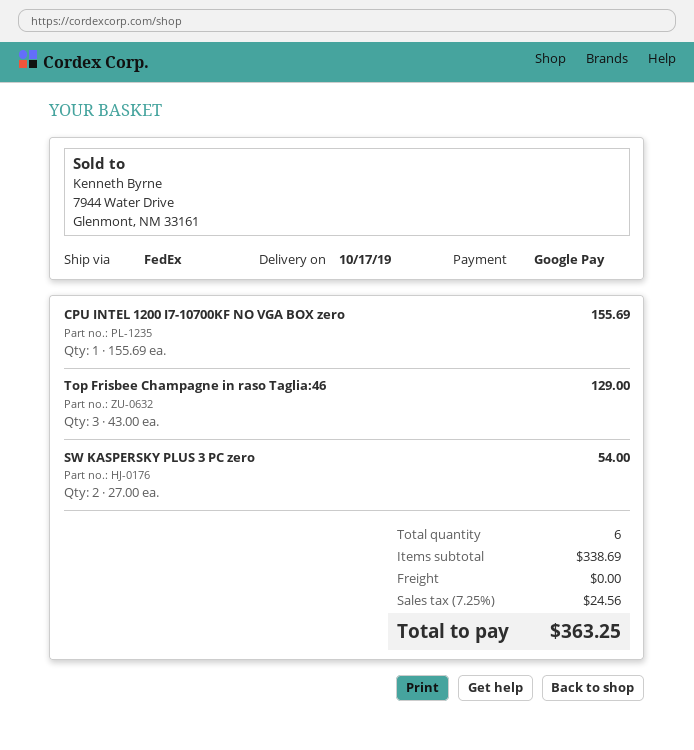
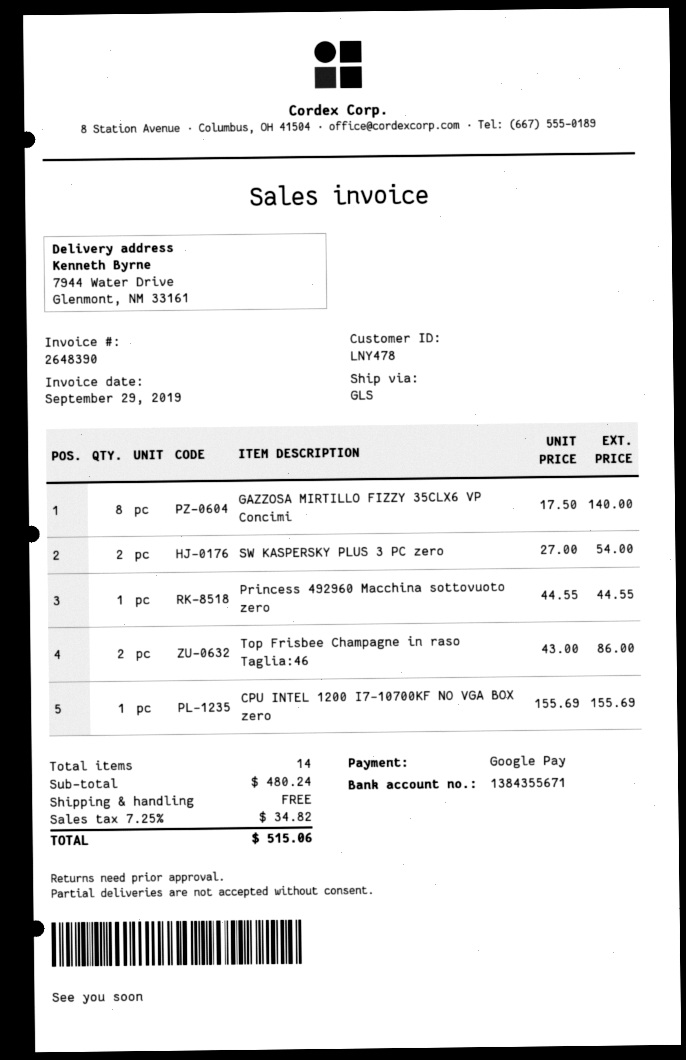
shipping method: FedEx -> GLS
Top Frisbee Champagne in raso Taglia:46: 3 x 43.00 = 129.00 -> 2 x 43.00 = 86.00
GAZZOSA MIRTILLO FIZZY 35CLX6 VP Concimi: none -> 8 x 17.50 = 140.00
Princess 492960 Macchina sottovuoto zero: none -> 1 x 44.55 = 44.55
total quantity: 6 -> 14
subtotal: 338.69 -> 480.24
tax: 7.25% = 24.56 -> 7.25% = 34.82
total: 363.25 -> 515.06

